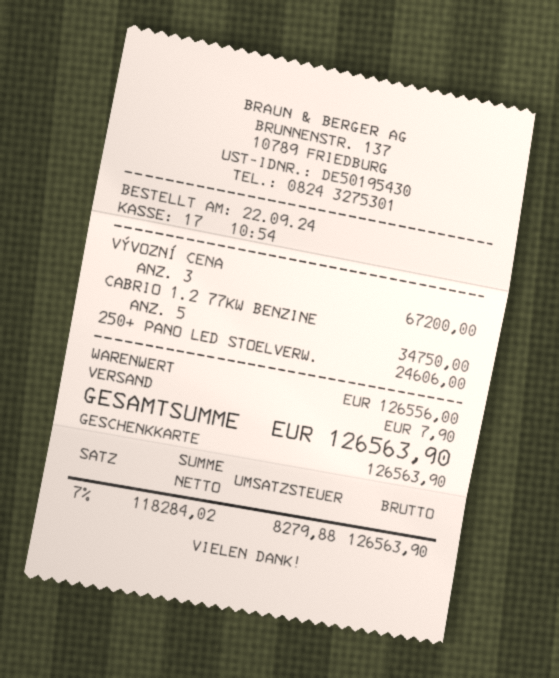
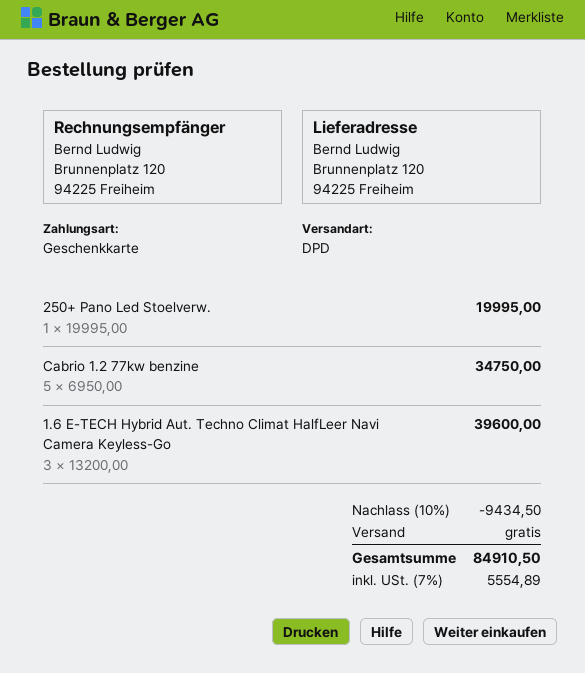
VÝVOZNÍ CENA: 3 for 67200.00 -> none
250+ PANO LED STOELVERW.: 1 for 24606.00 -> 1 for 19995.00
1.6 E-TECH Hybrid Aut. Techno Climat HalfLeer Navi Camera Keyless-Go: none -> 3 for 39600.00
discount: none -> 10% = 9434.50
shipping: 7.90 -> 0.00
tax: 7% = 8279.88 -> 7% = 5554.89
total: 126563.90 -> 84910.50

